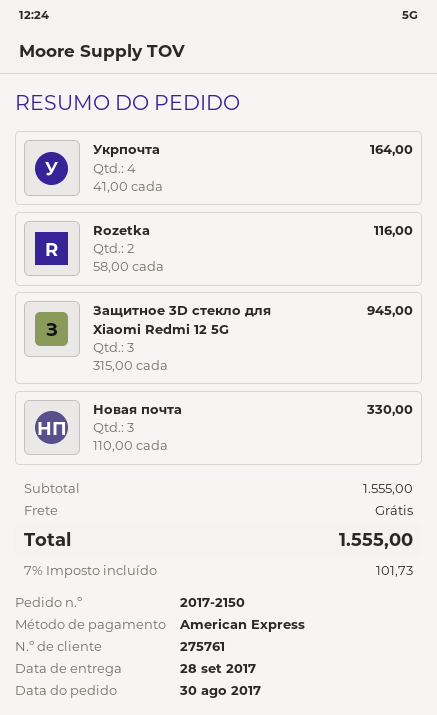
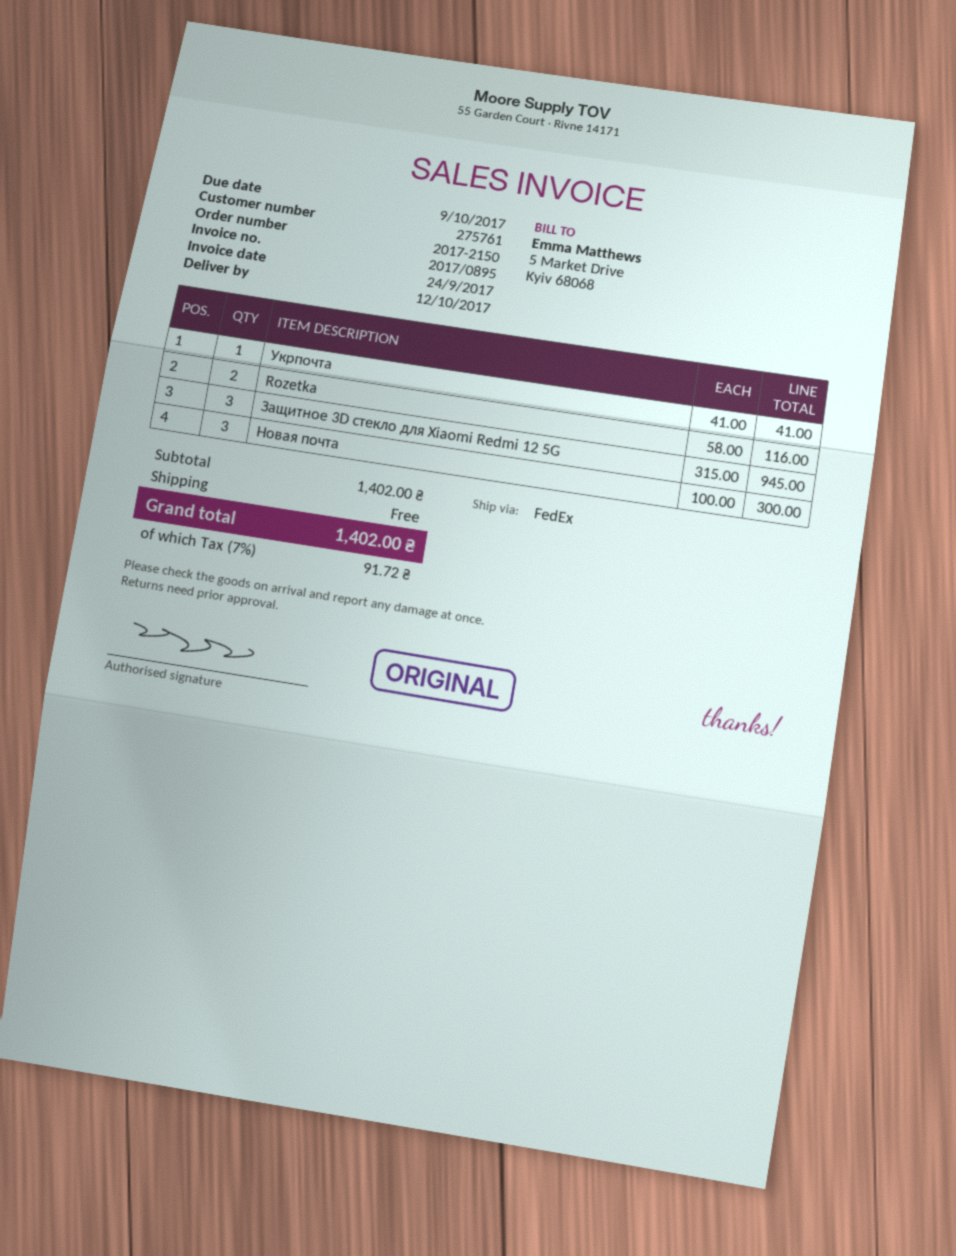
delivery date: 2017-09-28 -> 2017-10-12
Укрпочта: 4 x 41.00 = 164.00 -> 1 x 41.00 = 41.00
Новая почта: 3 x 110.00 = 330.00 -> 3 x 100.00 = 300.00
subtotal: 1555.00 -> 1402.00
tax: 7% = 101.73 -> 7% = 91.72
total: 1555.00 -> 1402.00

